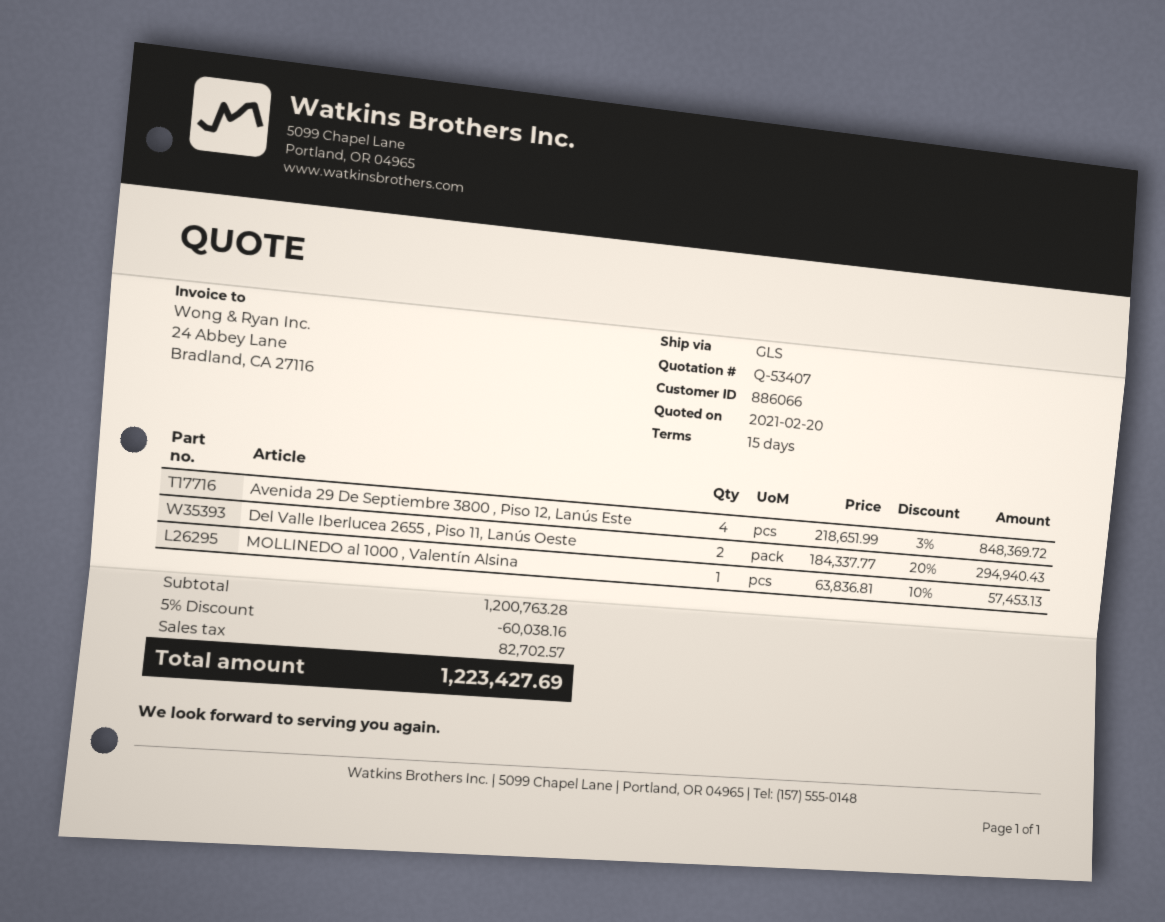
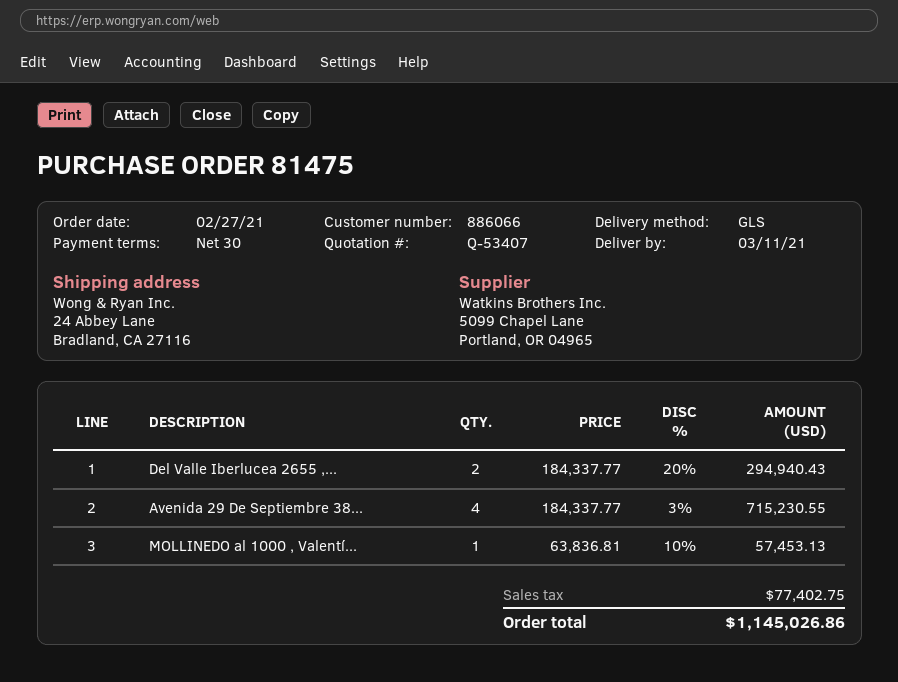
payment terms: 15 days -> 30 days
Avenida 29 De Septiembre 3800 , Piso 12, Lanús Este: 4 x 218651.99 - 3% = 848369.72 -> 4 x 184337.77 - 3% = 715230.55
discount: 5% = 60038.16 -> none
tax: 82702.57 -> 77402.75
total: 1223427.69 -> 1145026.86

